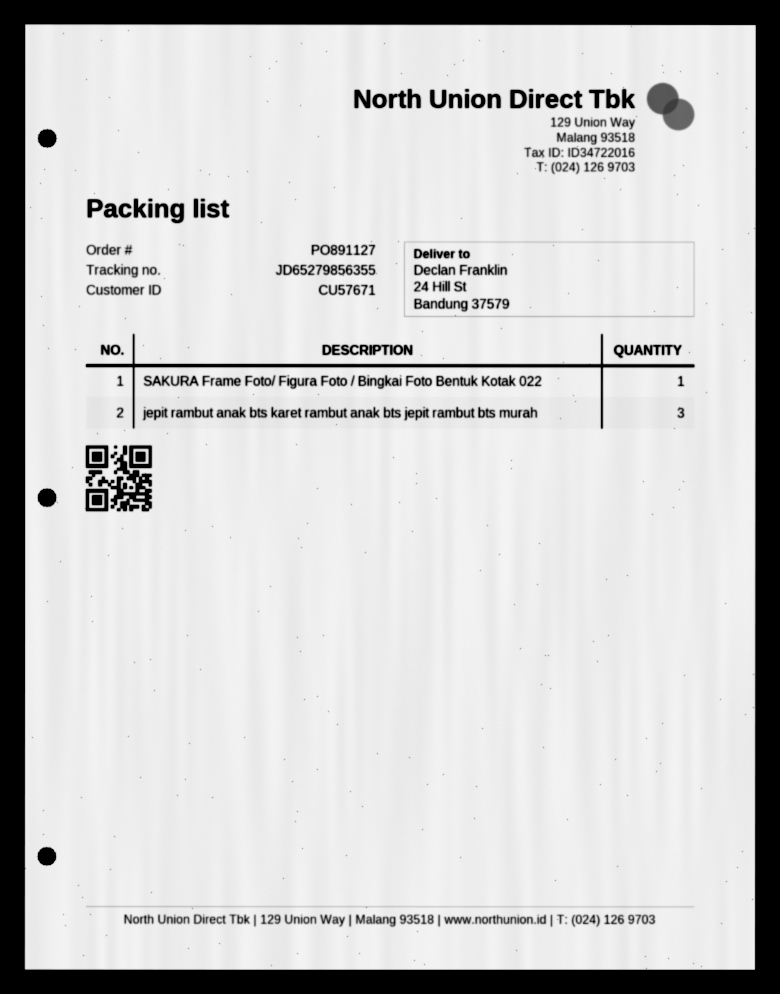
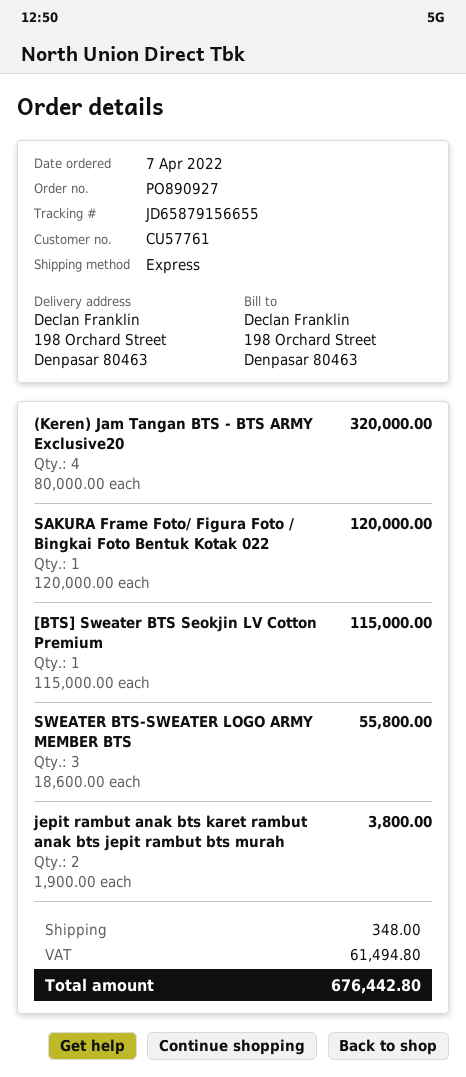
order number: PO891127 -> PO890927
customer number: CU57671 -> CU57761
tracking number: JD65279856355 -> JD65879156655
ship to: 24 Hill St, Bandung 37579 -> 198 Orchard Street, Denpasar 80463
jepit rambut anak bts karet rambut anak bts jepit rambut bts murah: 3 -> 2
(Keren) Jam Tangan BTS - BTS ARMY Exclusive20: none -> 4
[BTS] Sweater BTS Seokjin LV Cotton Premium: none -> 1
SWEATER BTS-SWEATER LOGO ARMY MEMBER BTS: none -> 3

